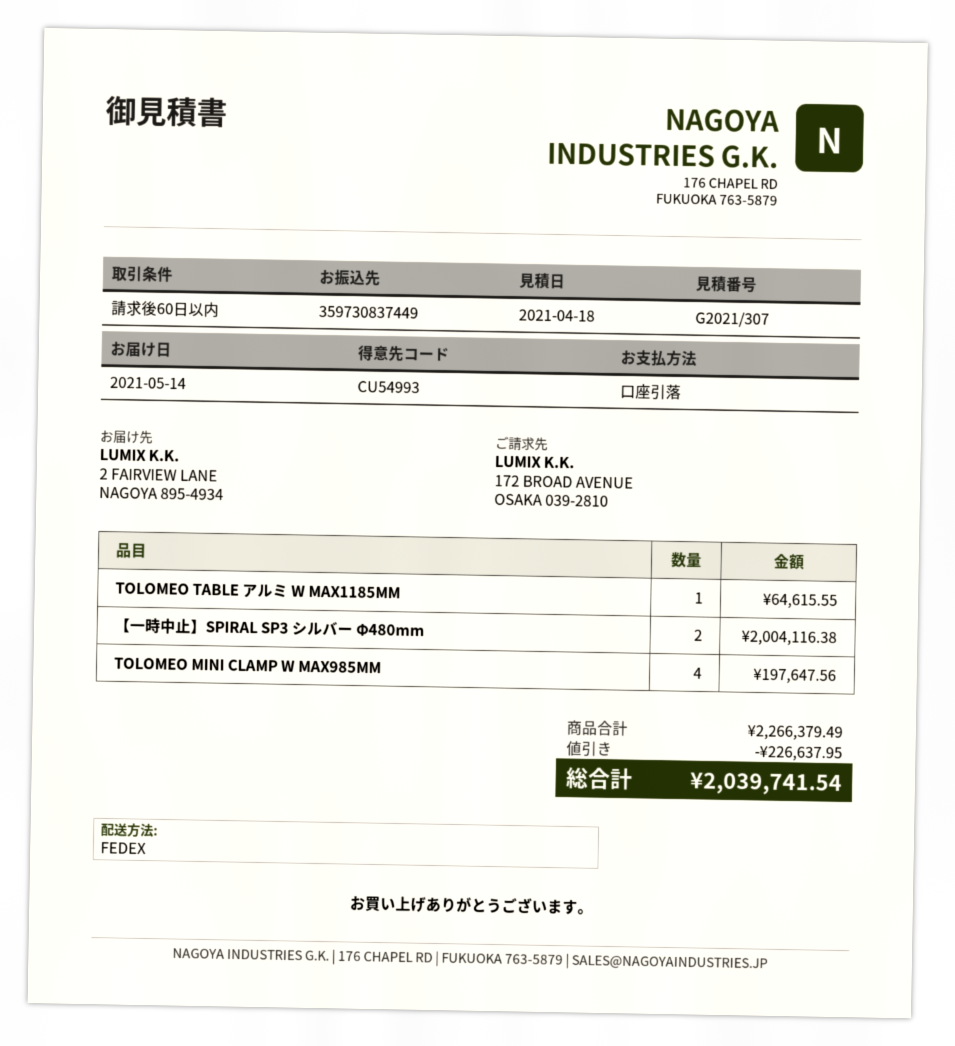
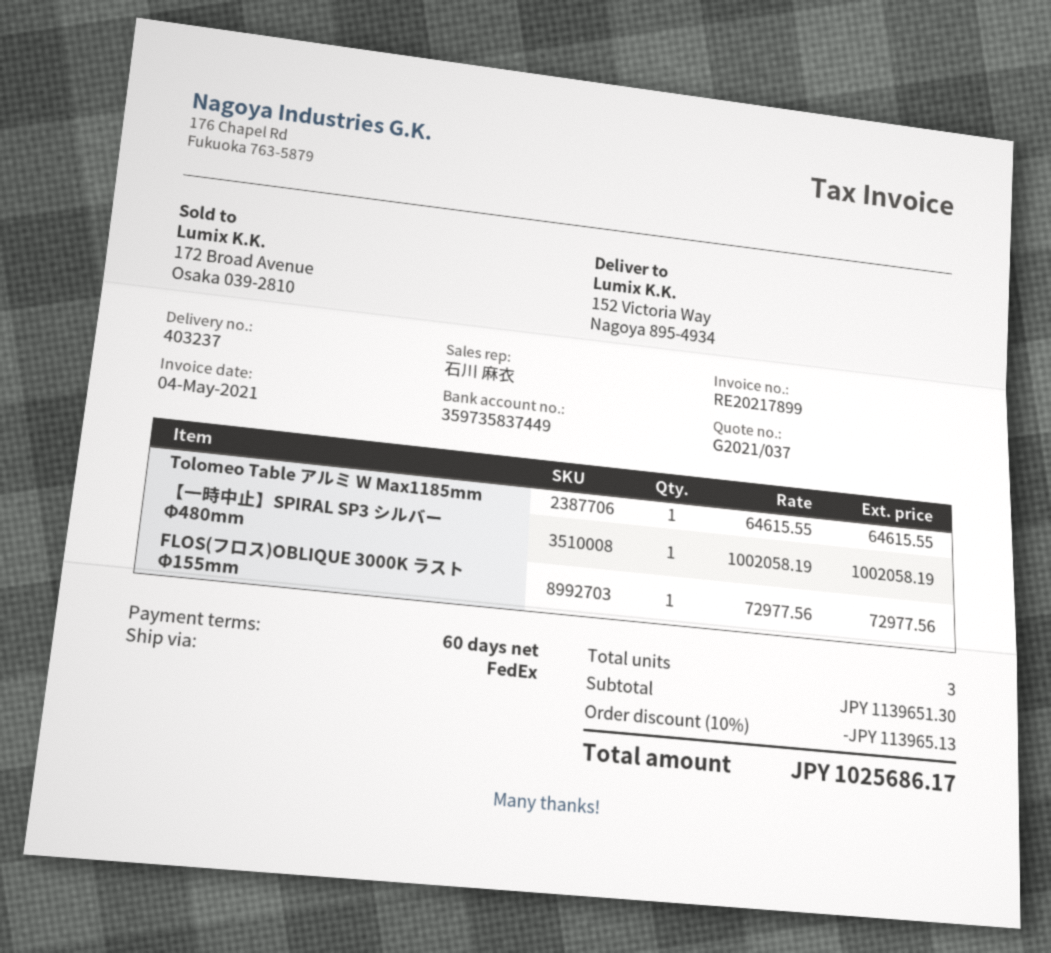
quote number: G2021/307 -> G2021/037
bank account: 359730837449 -> 359735837449
ship to: 2 FAIRVIEW LANE, NAGOYA 895-4934 -> 152 Victoria Way, Nagoya 895-4934
【一時中止】SPIRAL SP3 シルバー Φ480mm: 2 for 2004116.38 -> 1 for 1002058.19
TOLOMEO MINI CLAMP W MAX985MM: 4 for 197647.56 -> none
FLOS(フロス)OBLIQUE 3000K ラスト Φ155mm: none -> 1 for 72977.56
subtotal: 2266379.49 -> 1139651.30
discount: 226637.95 -> 113965.13
total: 2039741.54 -> 1025686.17

